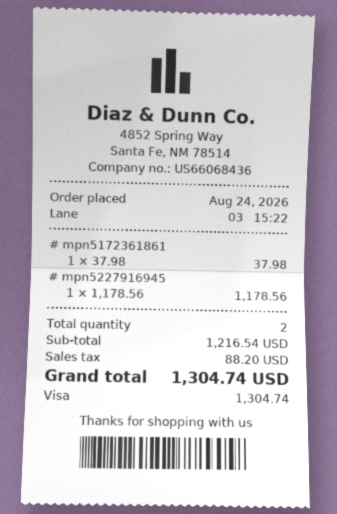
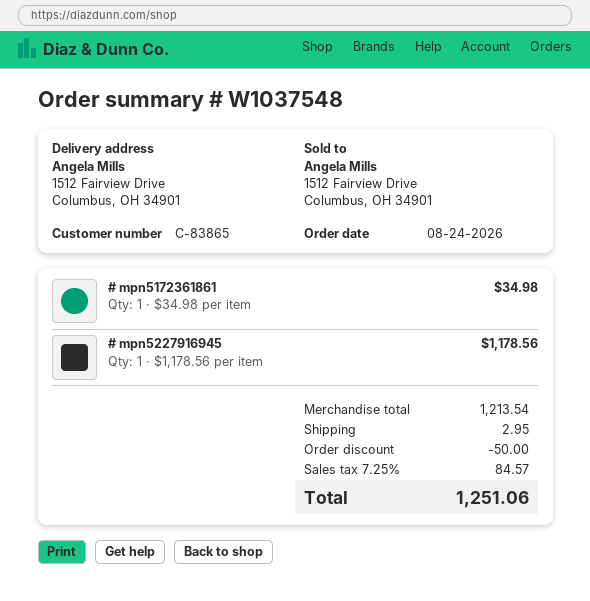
# mpn5172361861: 1 x 37.98 = 37.98 -> 1 x 34.98 = 34.98
subtotal: 1216.54 -> 1213.54
discount: none -> 50.00
shipping: none -> 2.95
tax: 88.20 -> 84.57
total: 1304.74 -> 1251.06

